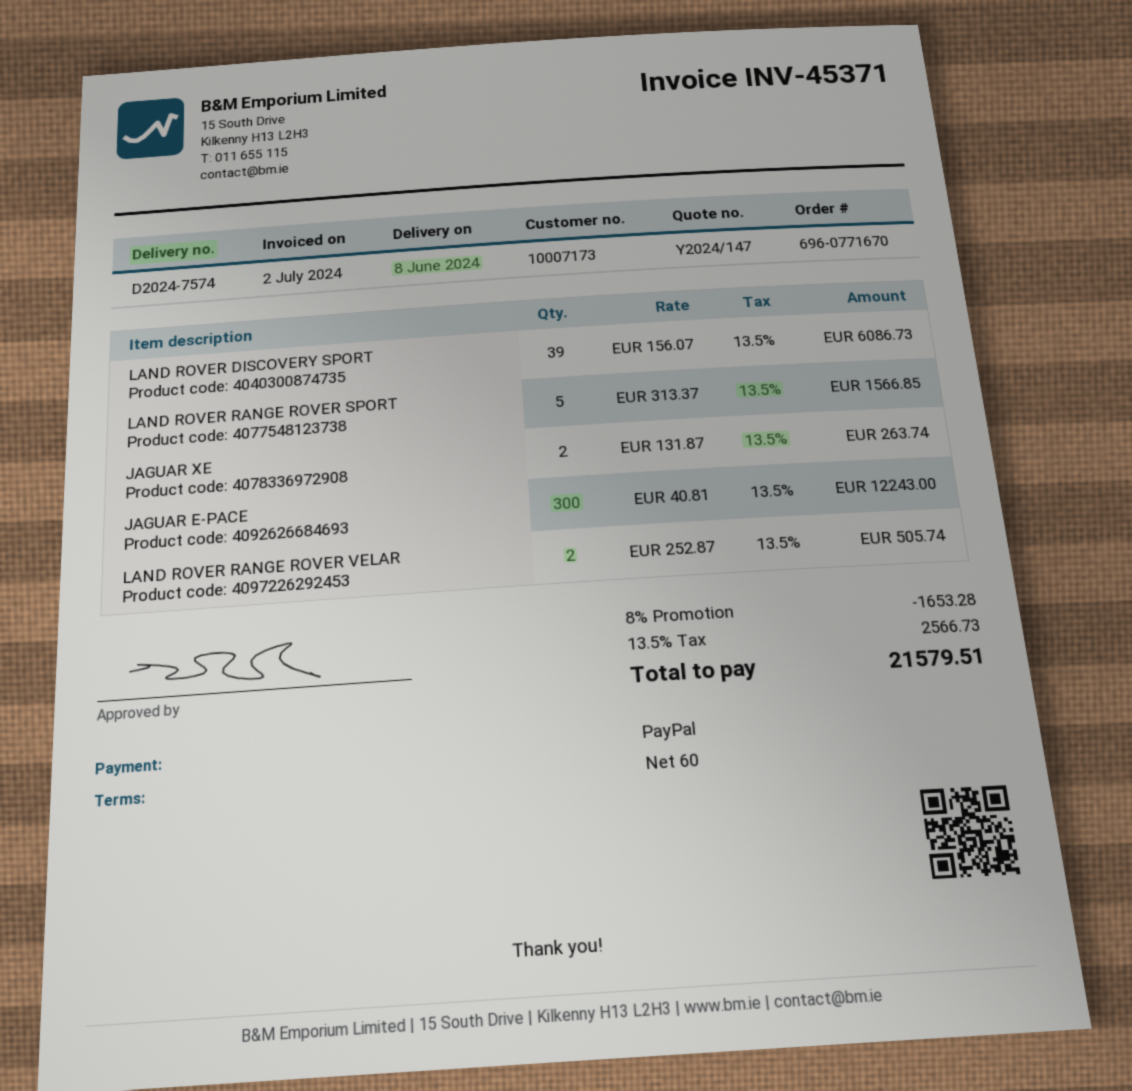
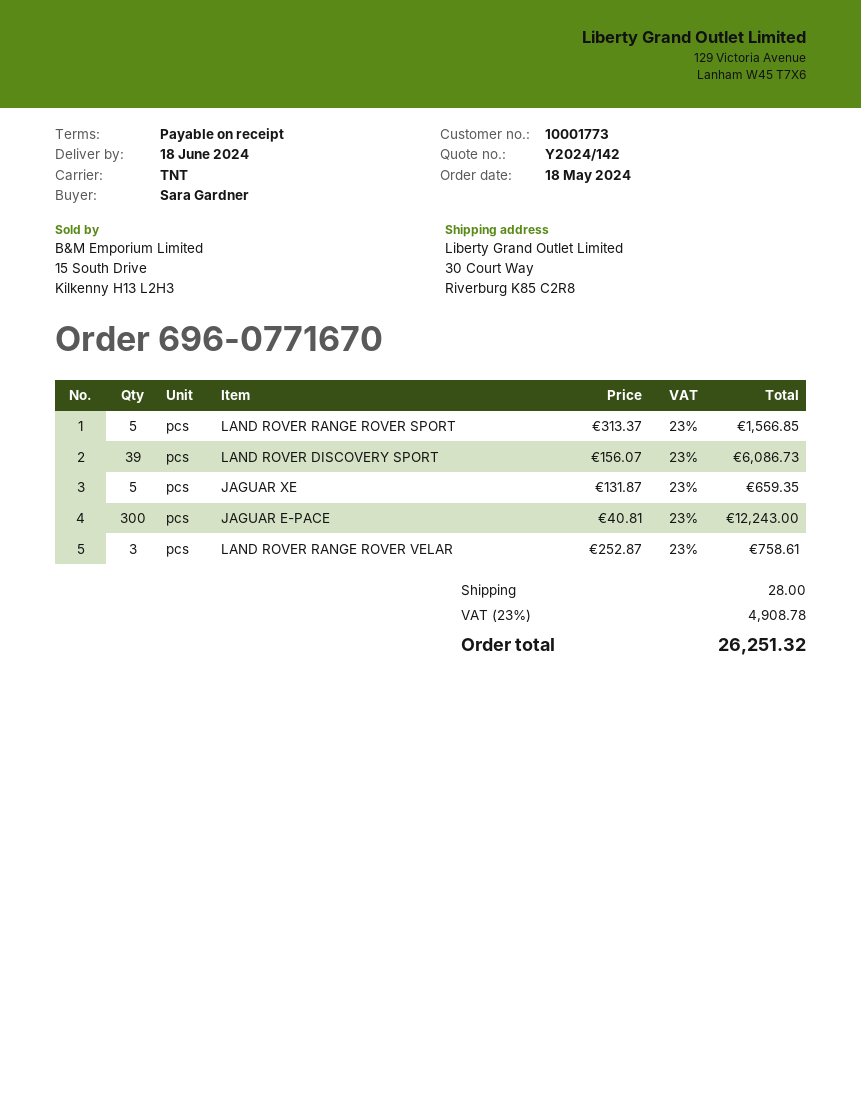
quote number: Y2024/147 -> Y2024/142
delivery date: 2024-06-08 -> 2024-06-18
payment terms: 60 days -> on receipt
customer number: 10007173 -> 10001773
JAGUAR XE: 2 x 131.87 = 263.74 -> 5 x 131.87 = 659.35
LAND ROVER RANGE ROVER VELAR: 2 x 252.87 = 505.74 -> 3 x 252.87 = 758.61
discount: 8% = 1653.28 -> none
shipping: none -> 28.00
tax: 13.5% = 2566.73 -> 23% = 4908.78
total: 21579.51 -> 26251.32

